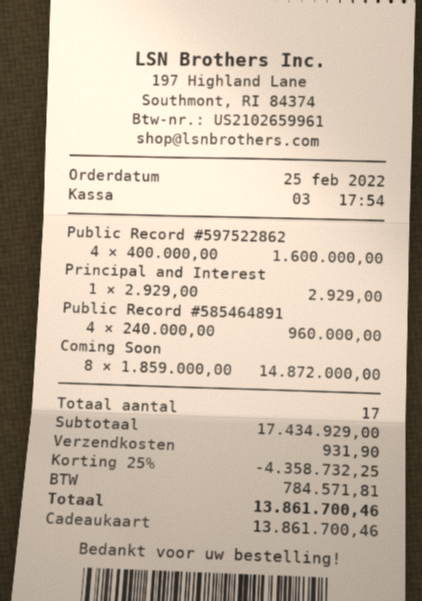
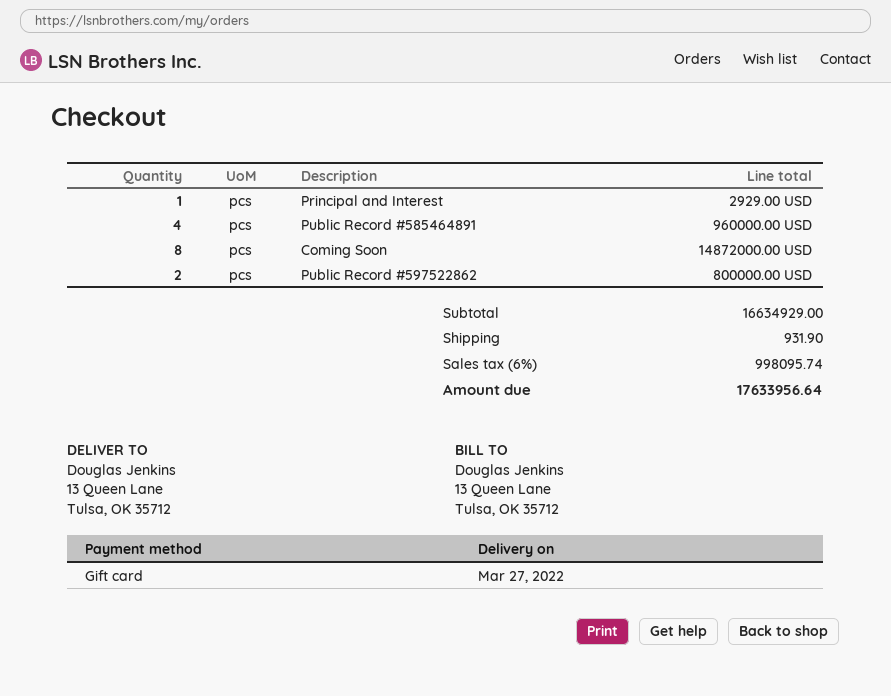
Public Record #597522862: 4 for 1600000.00 -> 2 for 800000.00
subtotal: 17434929.00 -> 16634929.00
discount: 25% = 4358732.25 -> none
tax: 784571.81 -> 998095.74
total: 13861700.46 -> 17633956.64

